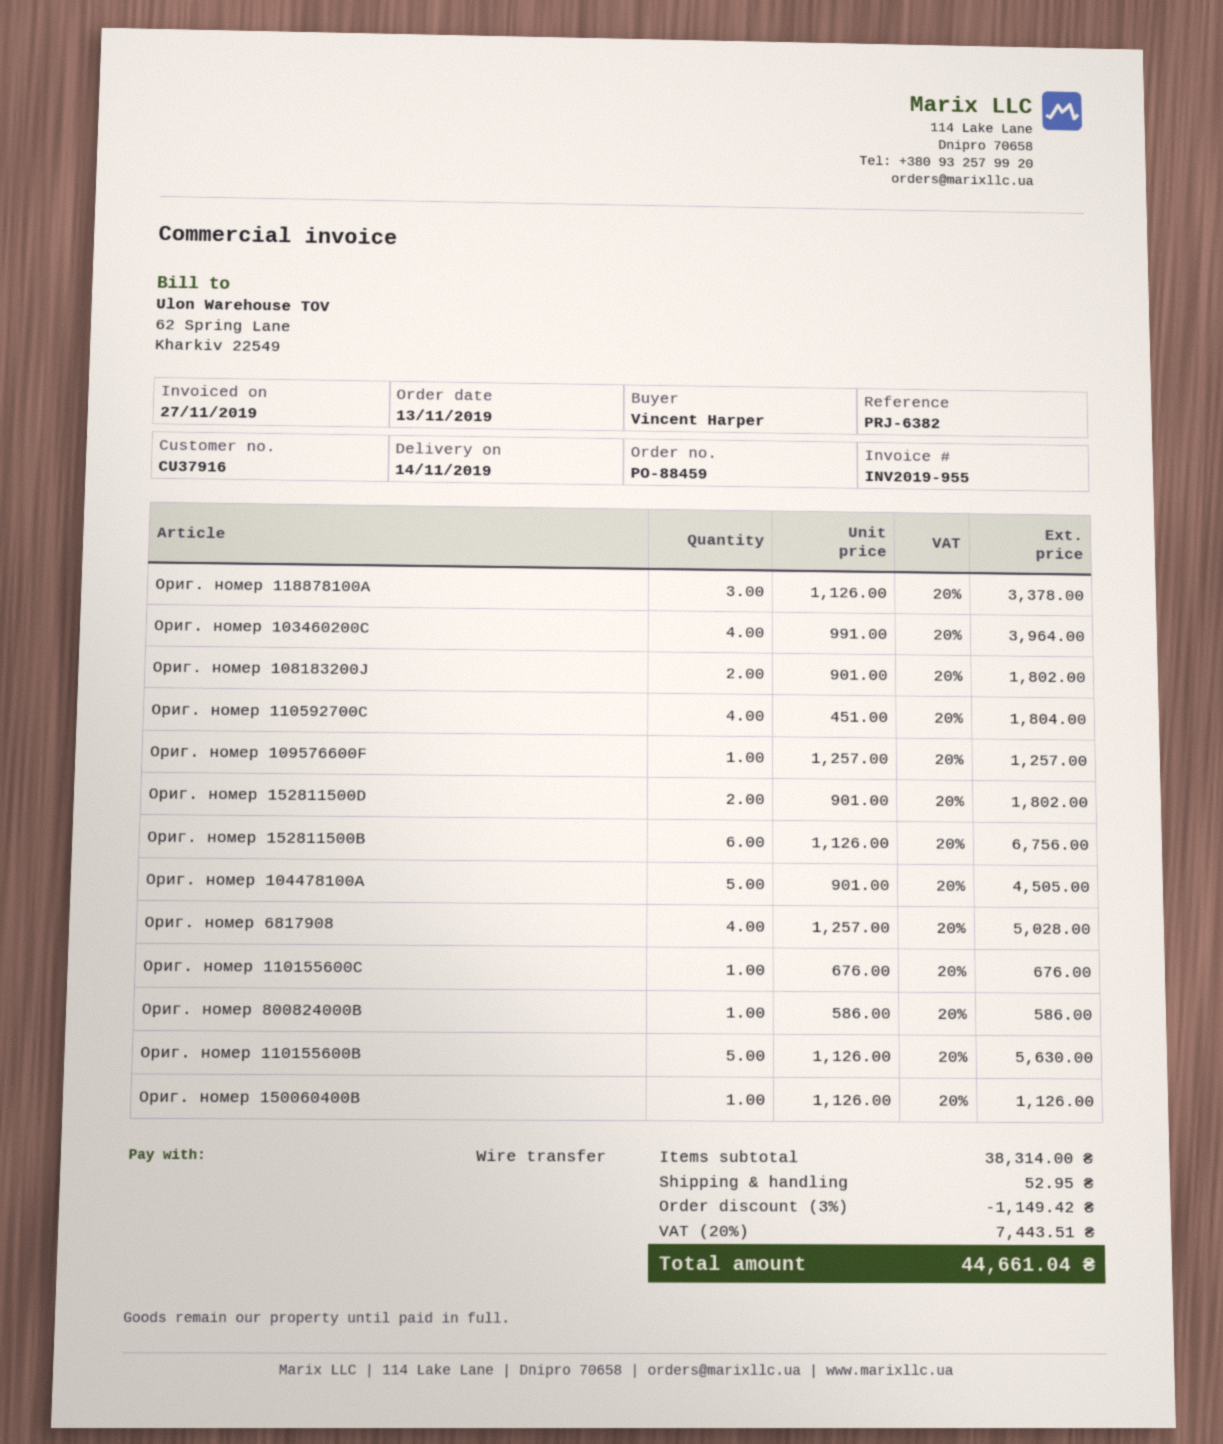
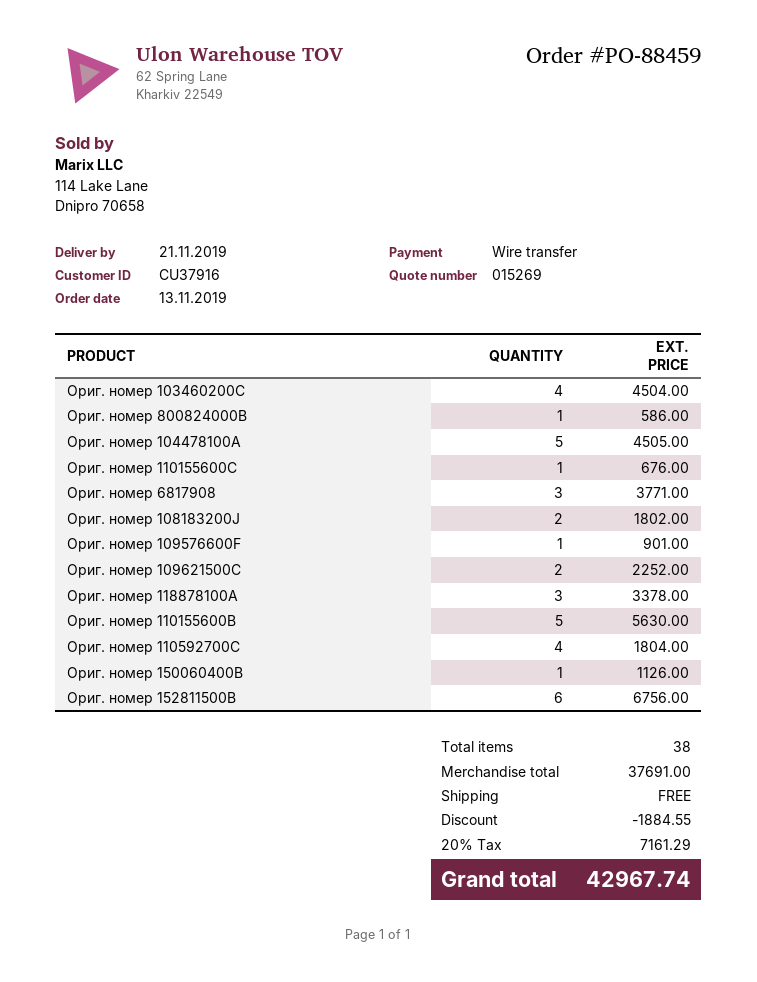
delivery date: 2019-11-14 -> 2019-11-21
Ориг. номер 103460200C: 4 for 3964.00 -> 4 for 4504.00
Ориг. номер 109576600F: 1 for 1257.00 -> 1 for 901.00
Ориг. номер 152811500D: 2 for 1802.00 -> none
Ориг. номер 6817908: 4 for 5028.00 -> 3 for 3771.00
Ориг. номер 109621500C: none -> 2 for 2252.00
subtotal: 38314.00 -> 37691.00
discount: 1149.42 -> 1884.55
shipping: 52.95 -> 0.00
tax: 20% = 7443.51 -> 20% = 7161.29
total: 44661.04 -> 42967.74

